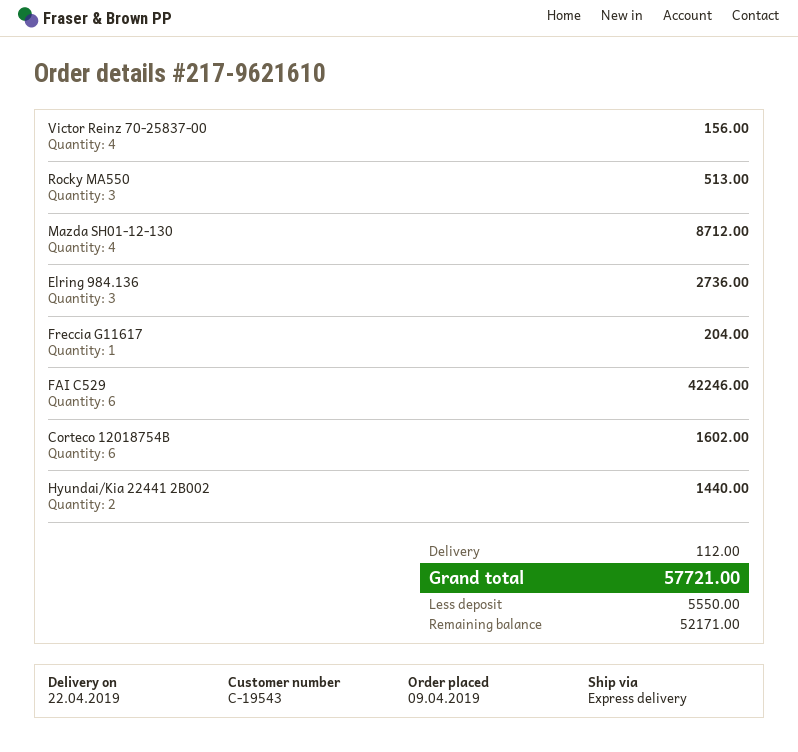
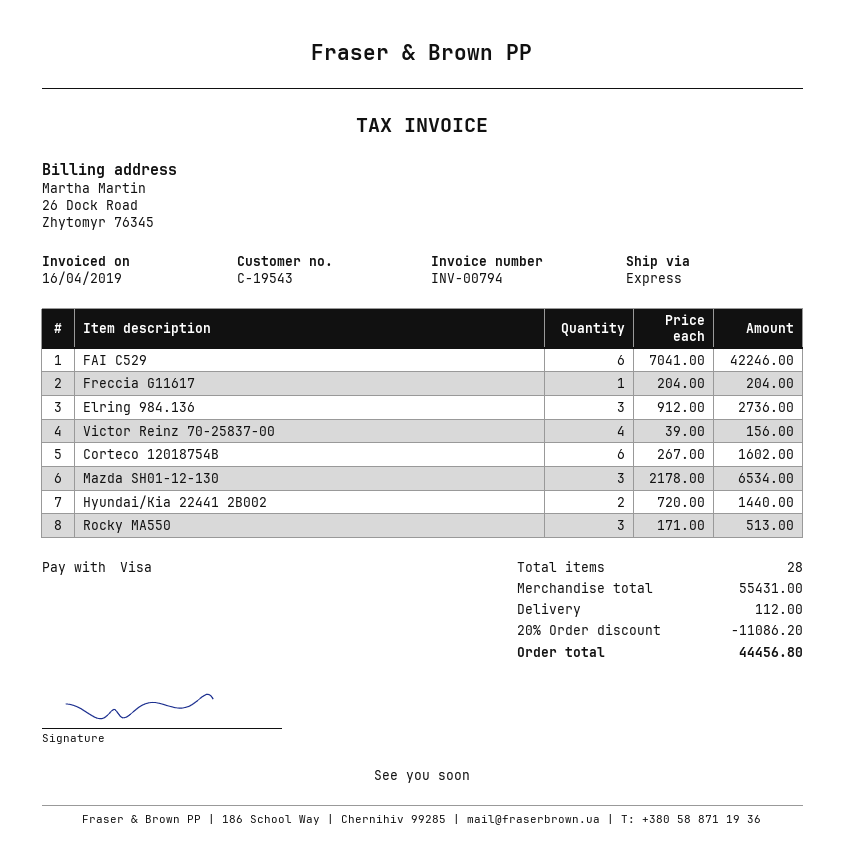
Mazda SH01-12-130: 4 for 8712.00 -> 3 for 6534.00
discount: none -> 20% = 11086.20
total: 57721.00 -> 44456.80

